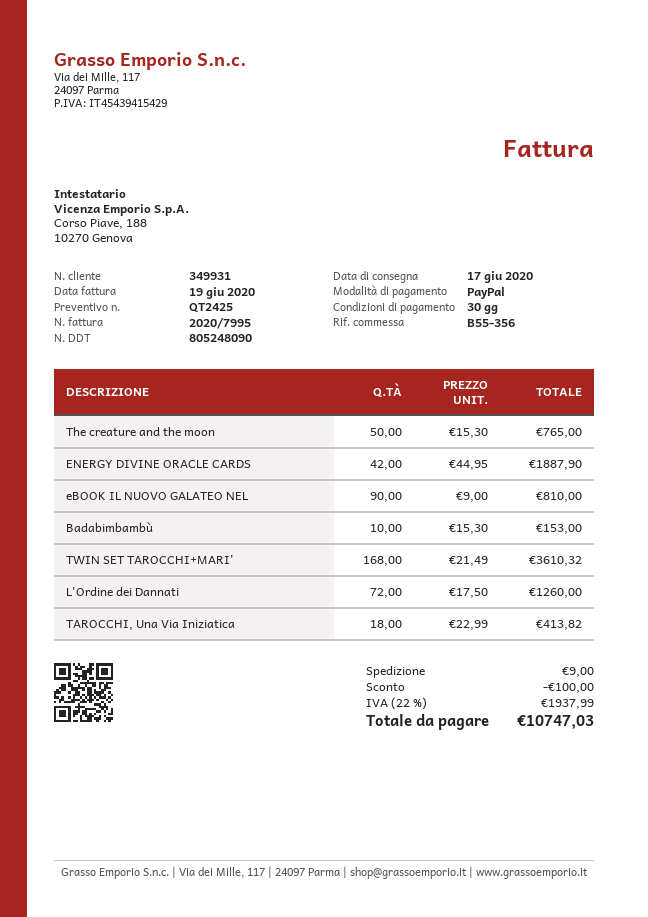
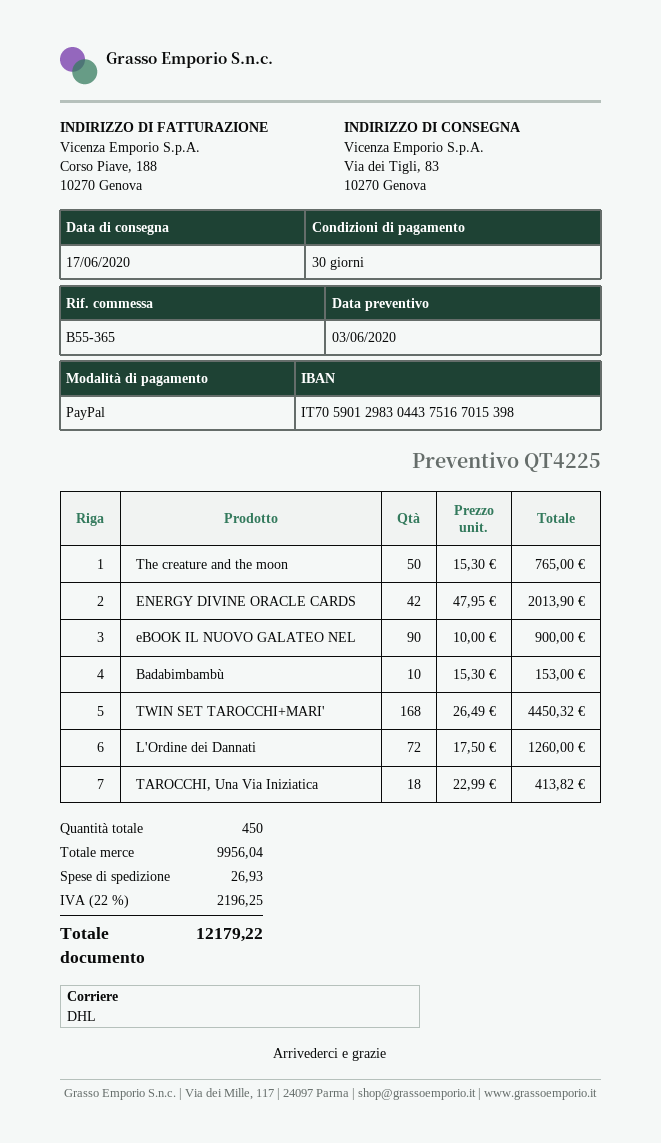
quote number: QT2425 -> QT4225
reference: B55-356 -> B55-365
ENERGY DIVINE ORACLE CARDS: 42 x 44.95 = 1887.90 -> 42 x 47.95 = 2013.90
eBOOK IL NUOVO GALATEO NEL: 90 x 9.00 = 810.00 -> 90 x 10.00 = 900.00
TWIN SET TAROCCHI+MARI': 168 x 21.49 = 3610.32 -> 168 x 26.49 = 4450.32
discount: 100.00 -> none
shipping: 9.00 -> 26.93
tax: 22% = 1937.99 -> 22% = 2196.25
total: 10747.03 -> 12179.22

